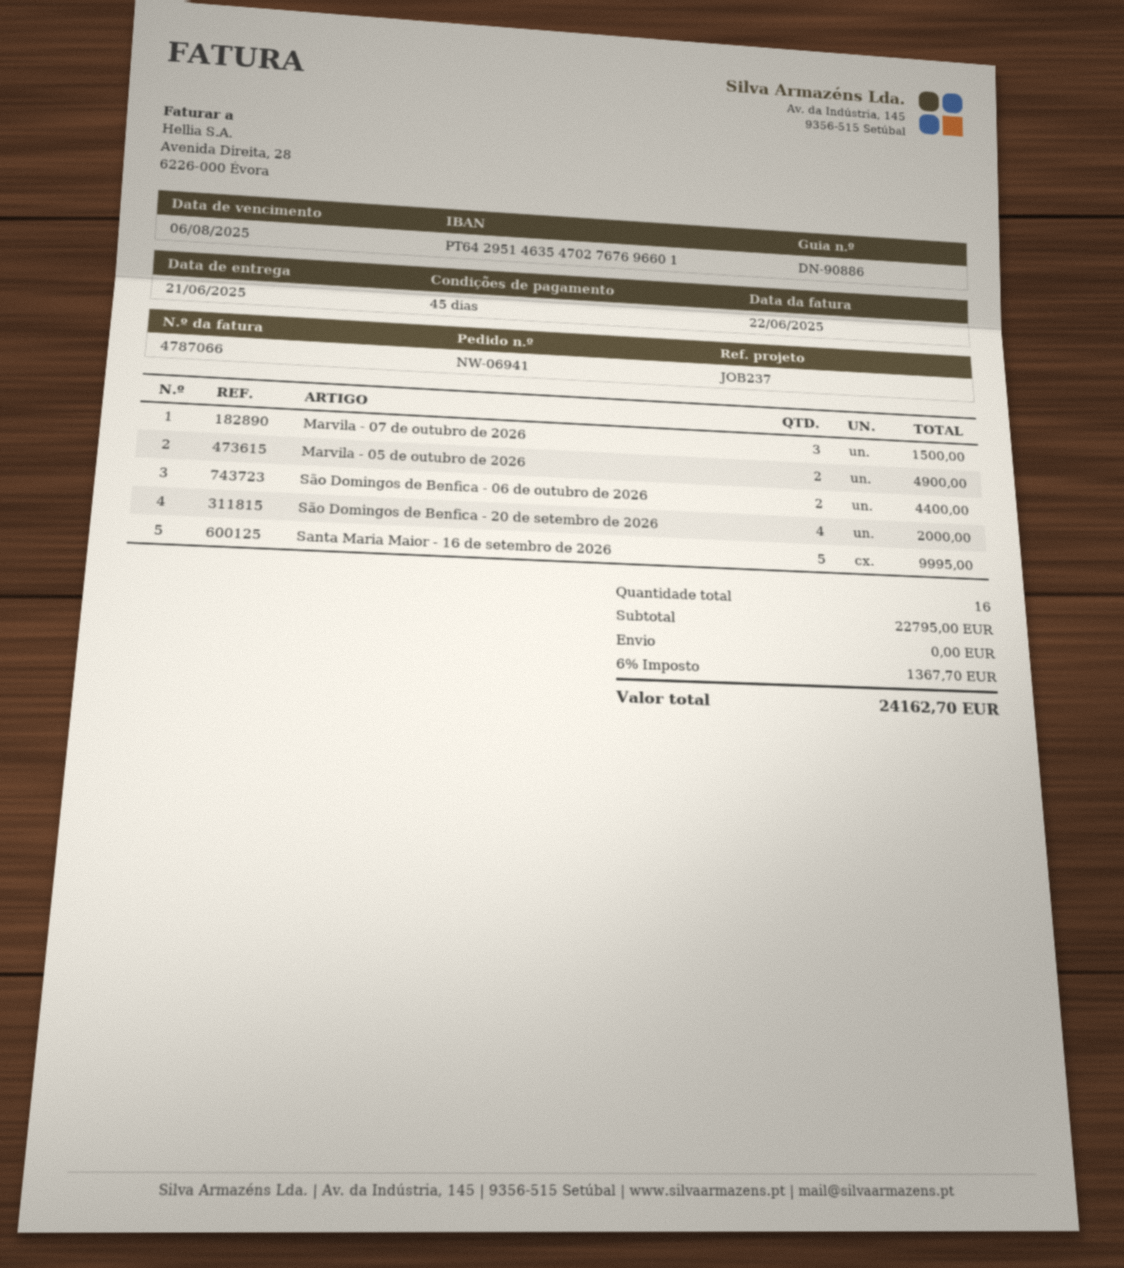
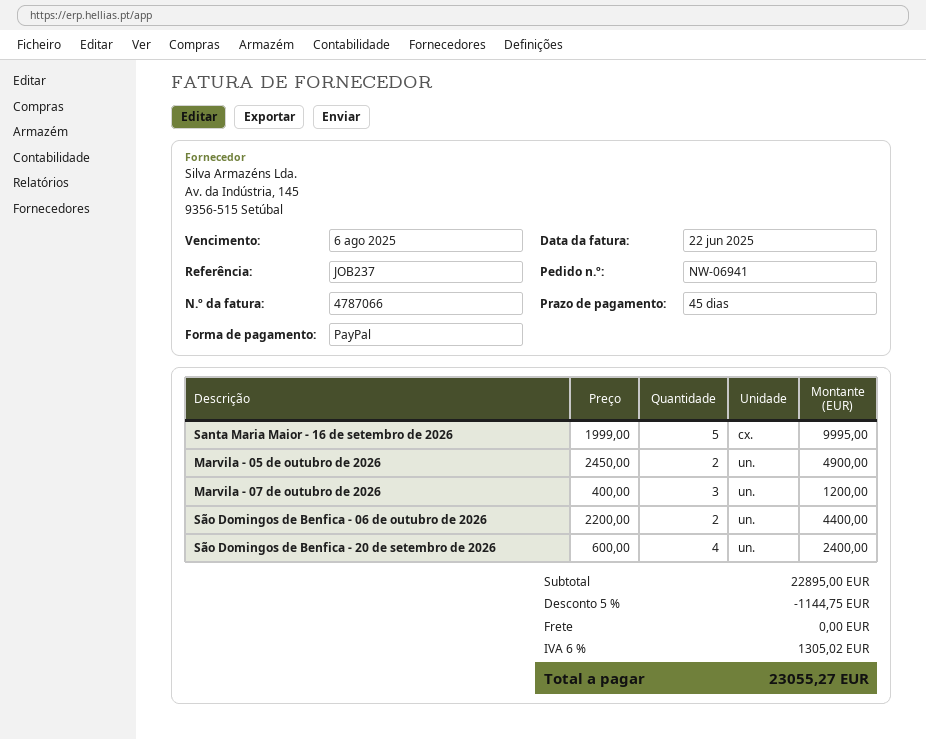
Marvila - 07 de outubro de 2026: 3 for 1500.00 -> 3 for 1200.00
São Domingos de Benfica - 20 de setembro de 2026: 4 for 2000.00 -> 4 for 2400.00
subtotal: 22795.00 -> 22895.00
discount: none -> 5% = 1144.75
tax: 6% = 1367.70 -> 6% = 1305.02
total: 24162.70 -> 23055.27

